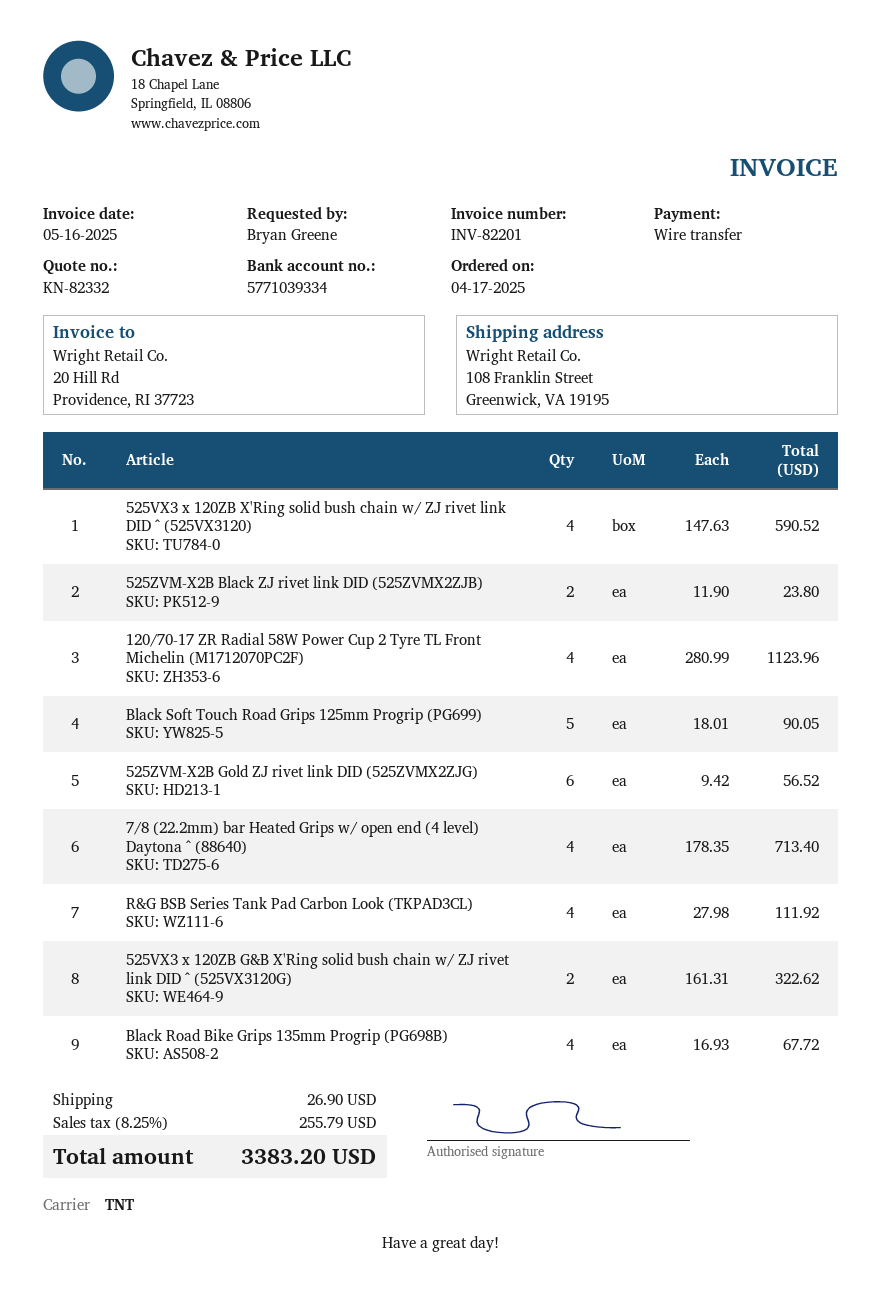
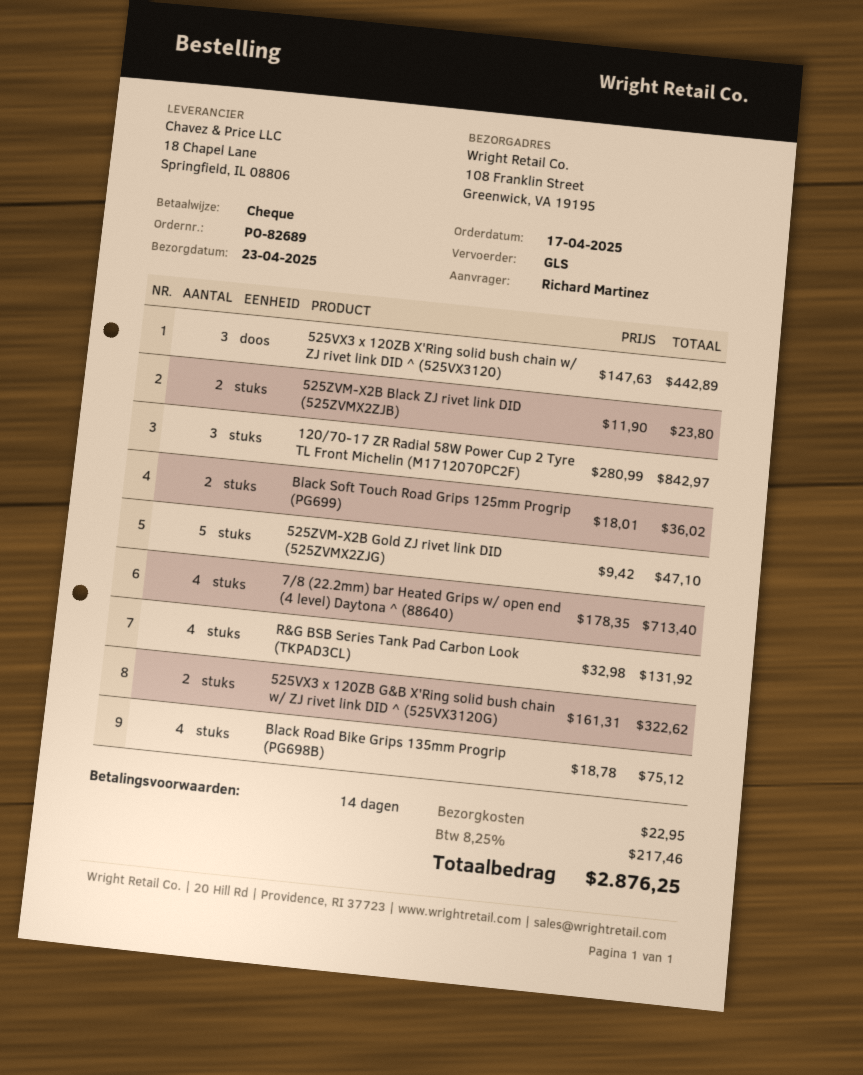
ordered by: Bryan Greene -> Richard Martinez
payment method: bank transfer -> cheque
shipping method: TNT -> GLS
525VX3 x 120ZB X'Ring solid bush chain w/ ZJ rivet link DID ^ (525VX3120): 4 x 147.63 = 590.52 -> 3 x 147.63 = 442.89
120/70-17 ZR Radial 58W Power Cup 2 Tyre TL Front Michelin (M1712070PC2F): 4 x 280.99 = 1123.96 -> 3 x 280.99 = 842.97
Black Soft Touch Road Grips 125mm Progrip (PG699): 5 x 18.01 = 90.05 -> 2 x 18.01 = 36.02
525ZVM-X2B Gold ZJ rivet link DID (525ZVMX2ZJG): 6 x 9.42 = 56.52 -> 5 x 9.42 = 47.10
R&G BSB Series Tank Pad Carbon Look (TKPAD3CL): 4 x 27.98 = 111.92 -> 4 x 32.98 = 131.92
Black Road Bike Grips 135mm Progrip (PG698B): 4 x 16.93 = 67.72 -> 4 x 18.78 = 75.12
shipping: 26.90 -> 22.95
tax: 8.25% = 255.79 -> 8.25% = 217.46
total: 3383.20 -> 2876.25

